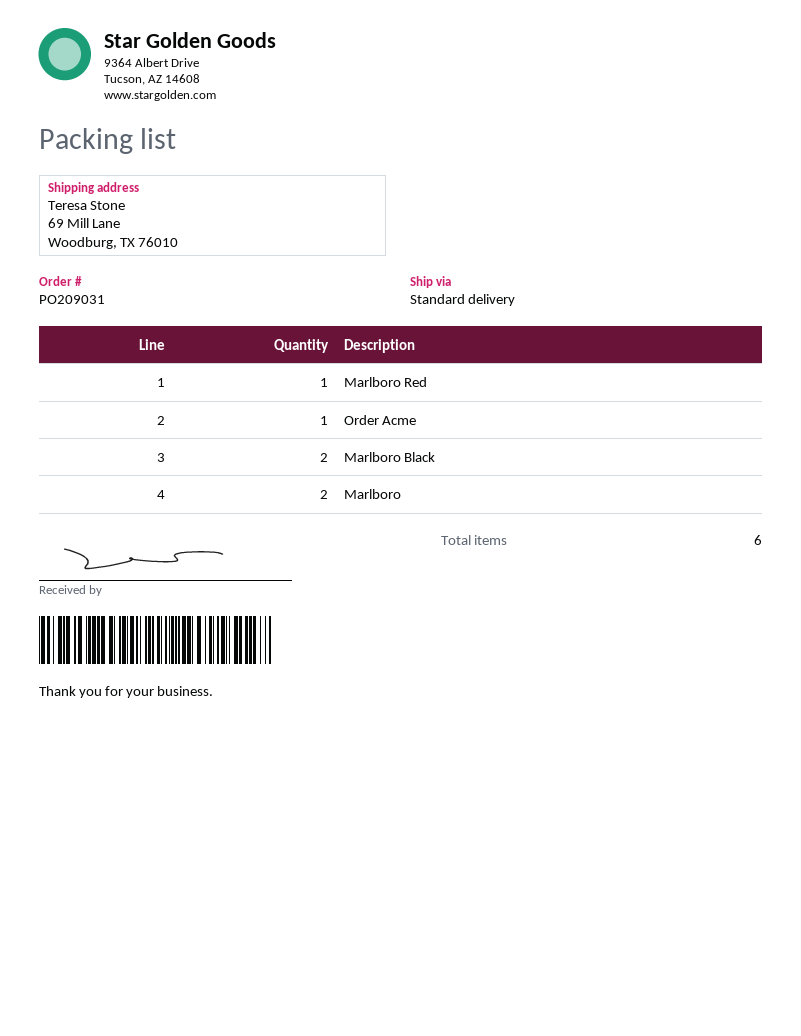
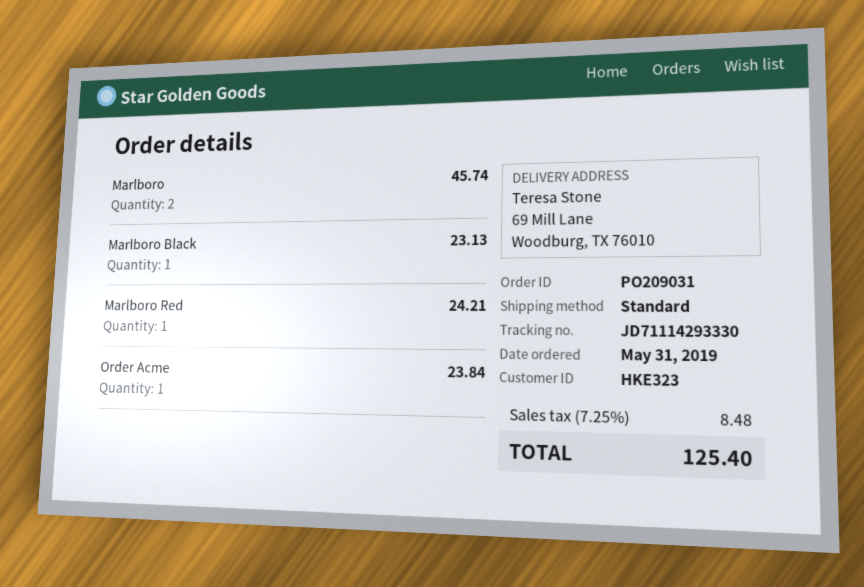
Marlboro Black: 2 -> 1

